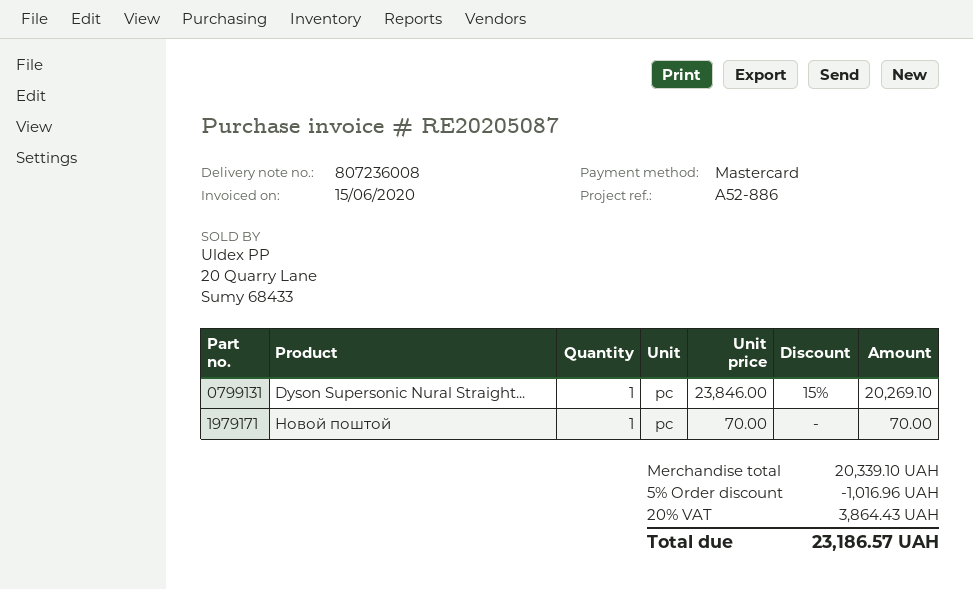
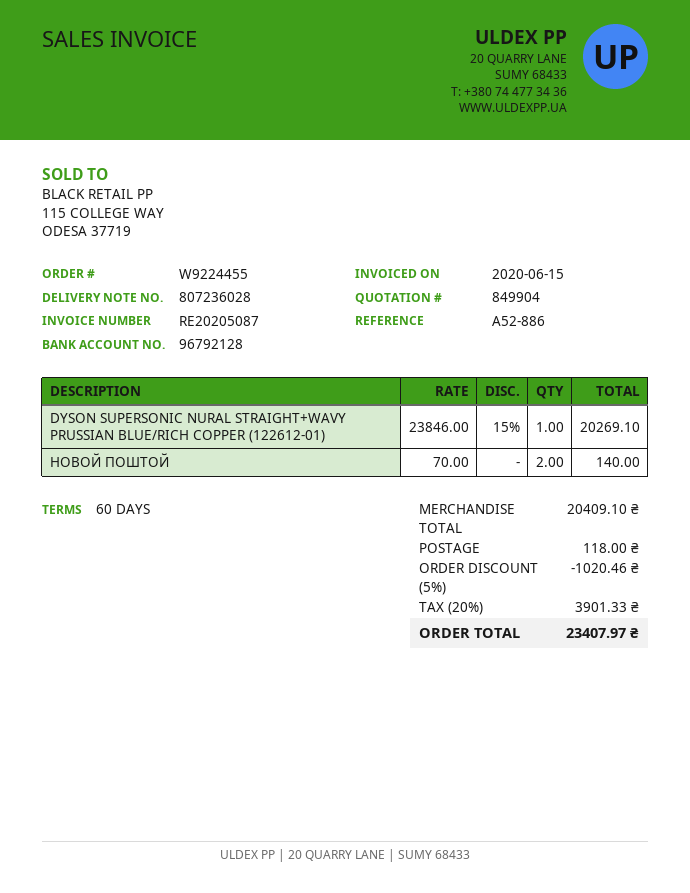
delivery note number: 807236008 -> 807236028
Новой поштой: 1 x 70.00 = 70.00 -> 2 x 70.00 = 140.00
subtotal: 20339.10 -> 20409.10
discount: 5% = 1016.96 -> 5% = 1020.46
shipping: none -> 118.00
tax: 20% = 3864.43 -> 20% = 3901.33
total: 23186.57 -> 23407.97

